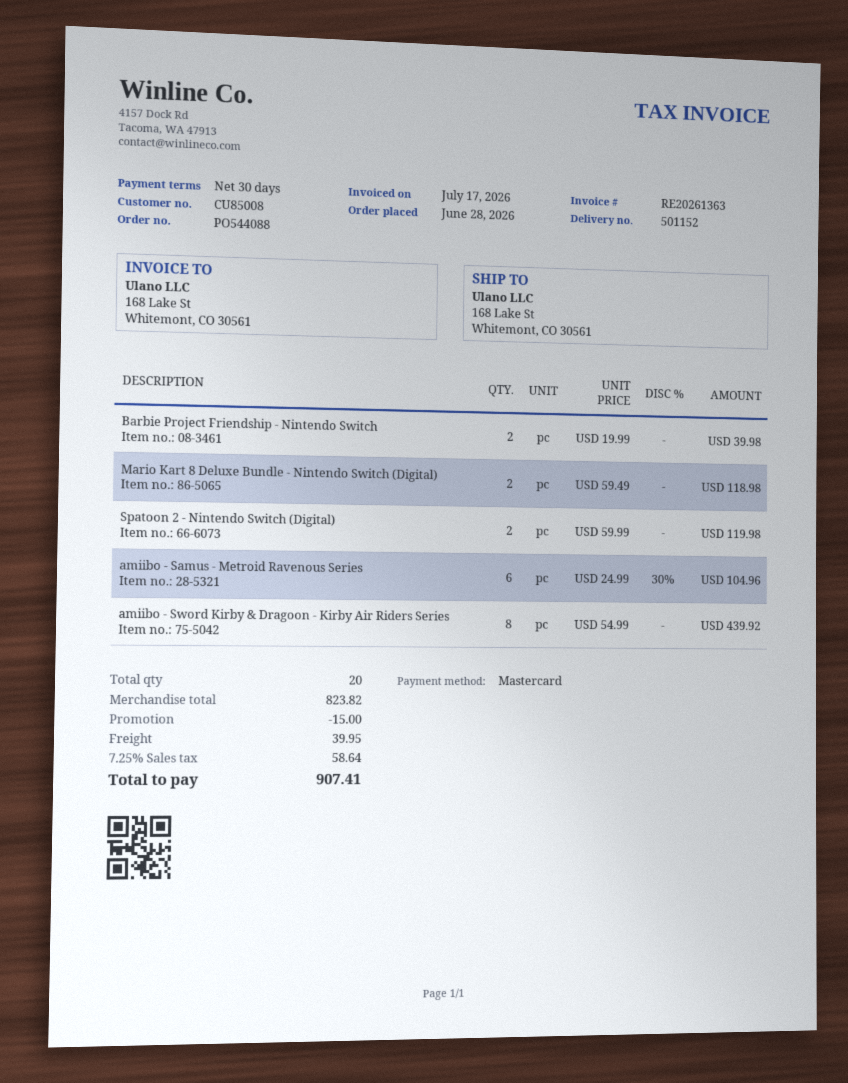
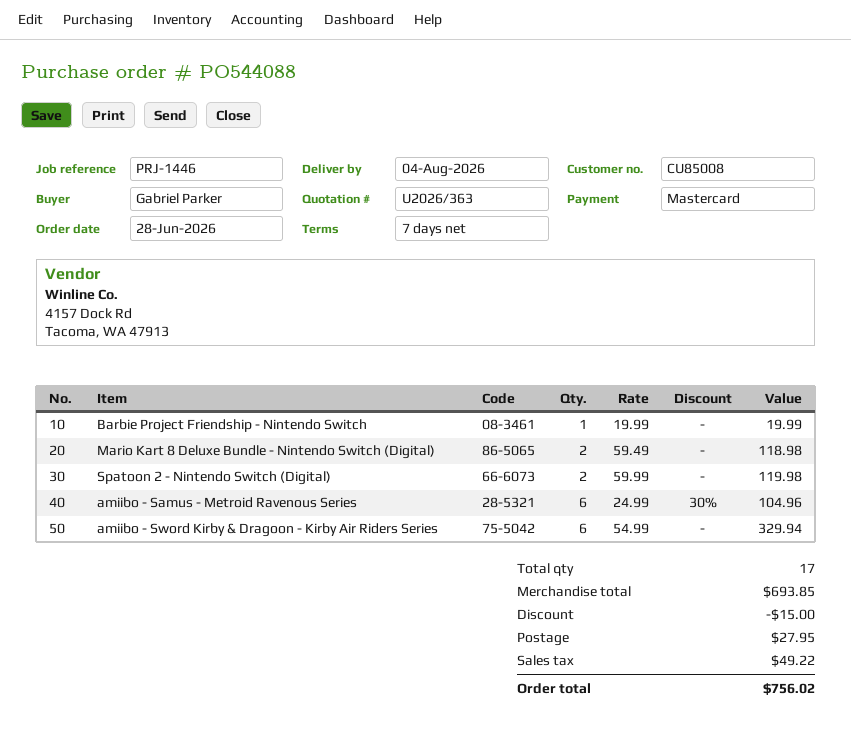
payment terms: 30 days -> 7 days
Barbie Project Friendship - Nintendo Switch: 2 x 19.99 = 39.98 -> 1 x 19.99 = 19.99
amiibo - Sword Kirby & Dragoon - Kirby Air Riders Series: 8 x 54.99 = 439.92 -> 6 x 54.99 = 329.94
total quantity: 20 -> 17
subtotal: 823.82 -> 693.85
shipping: 39.95 -> 27.95
tax: 58.64 -> 49.22
total: 907.41 -> 756.02

